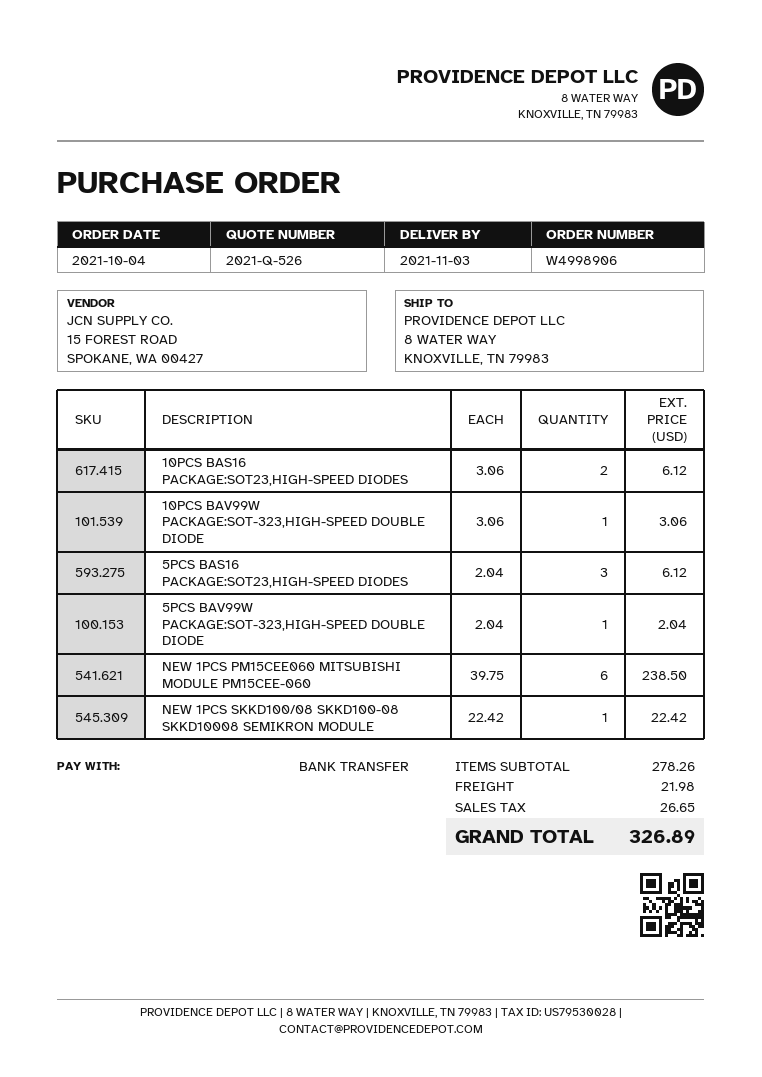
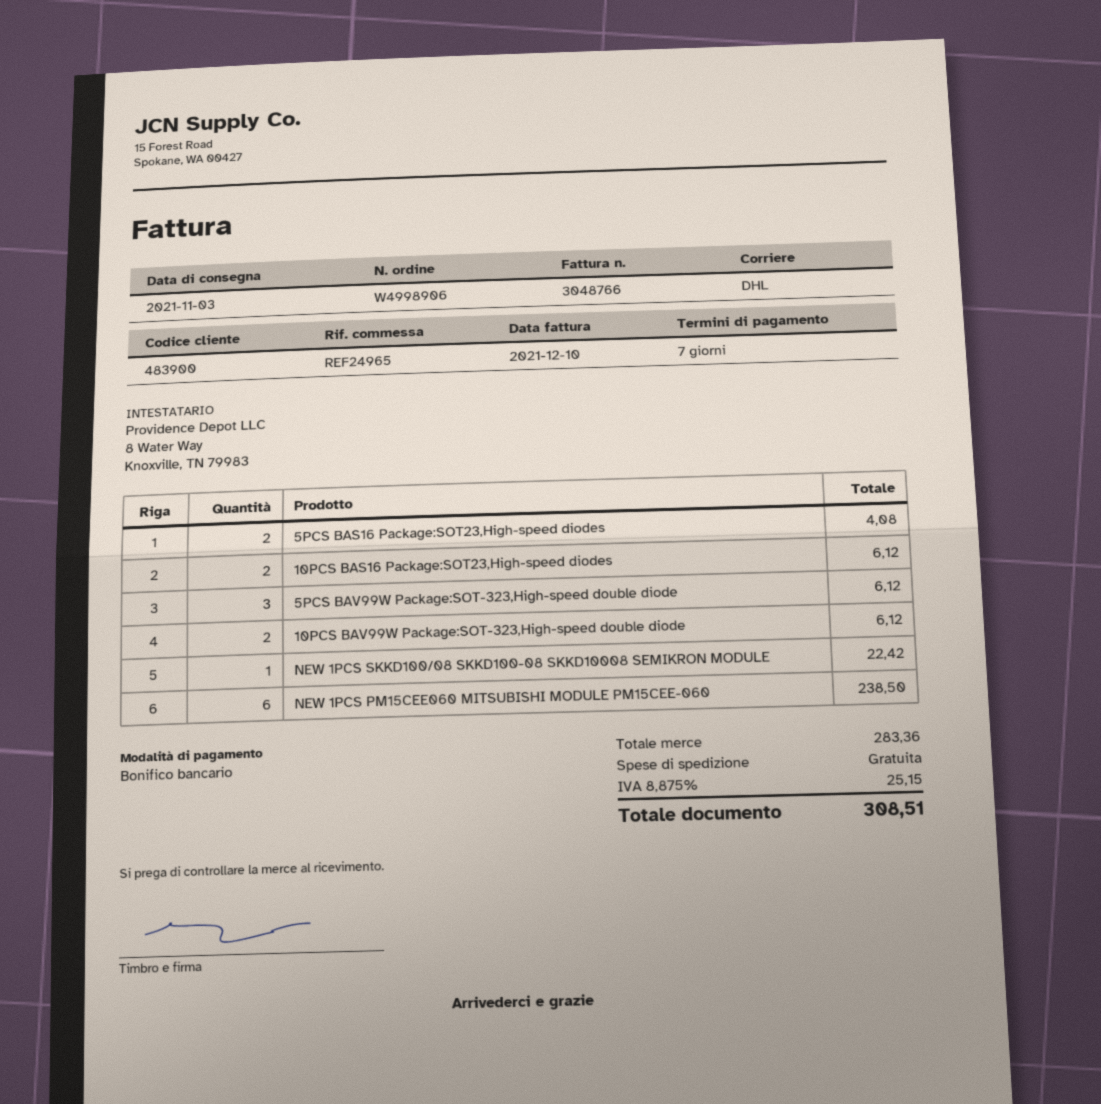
10PCS BAV99W PACKAGE:SOT-323,HIGH-SPEED DOUBLE DIODE: 1 for 3.06 -> 2 for 6.12
5PCS BAS16 PACKAGE:SOT23,HIGH-SPEED DIODES: 3 for 6.12 -> 2 for 4.08
5PCS BAV99W PACKAGE:SOT-323,HIGH-SPEED DOUBLE DIODE: 1 for 2.04 -> 3 for 6.12
subtotal: 278.26 -> 283.36
shipping: 21.98 -> 0.00
tax: 26.65 -> 25.15
total: 326.89 -> 308.51

